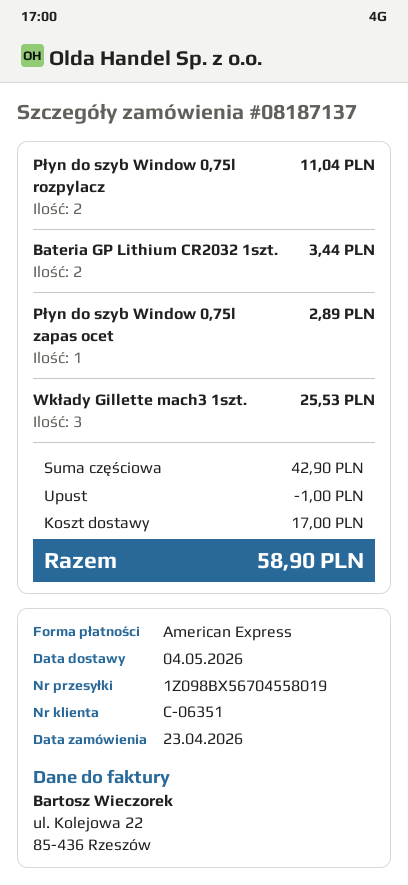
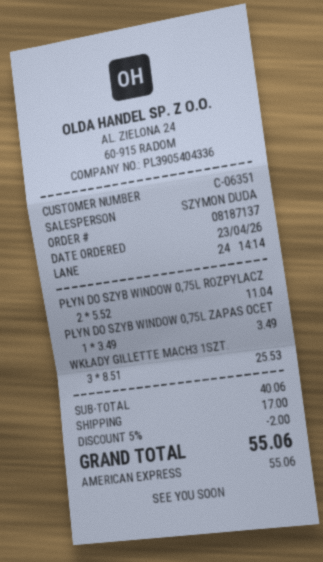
Bateria GP Lithium CR2032 1szt.: 2 for 3.44 -> none
Płyn do szyb Window 0,75l zapas ocet: 1 for 2.89 -> 1 for 3.49
subtotal: 42.90 -> 40.06
discount: 1.00 -> 2.00
total: 58.90 -> 55.06

